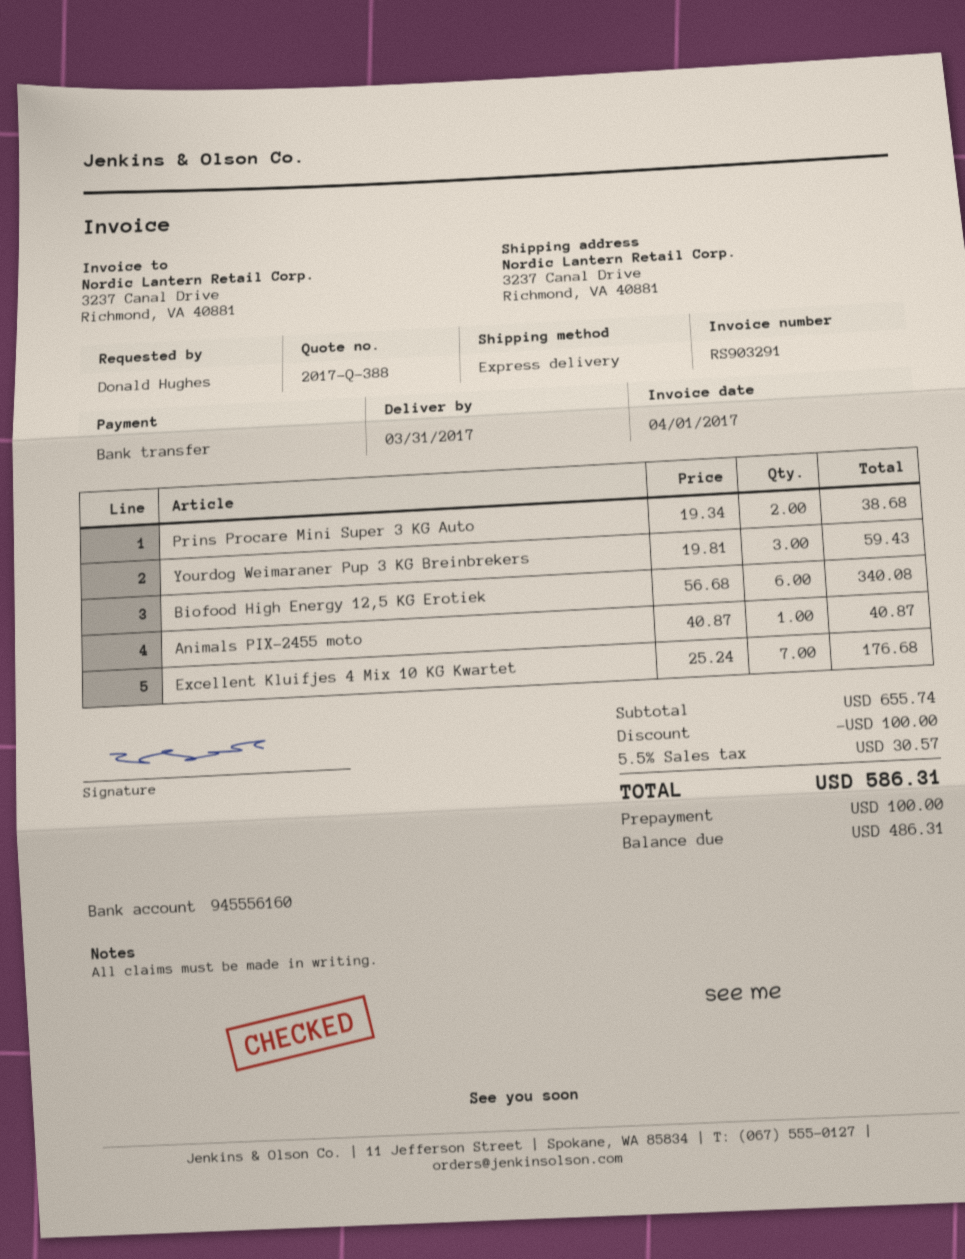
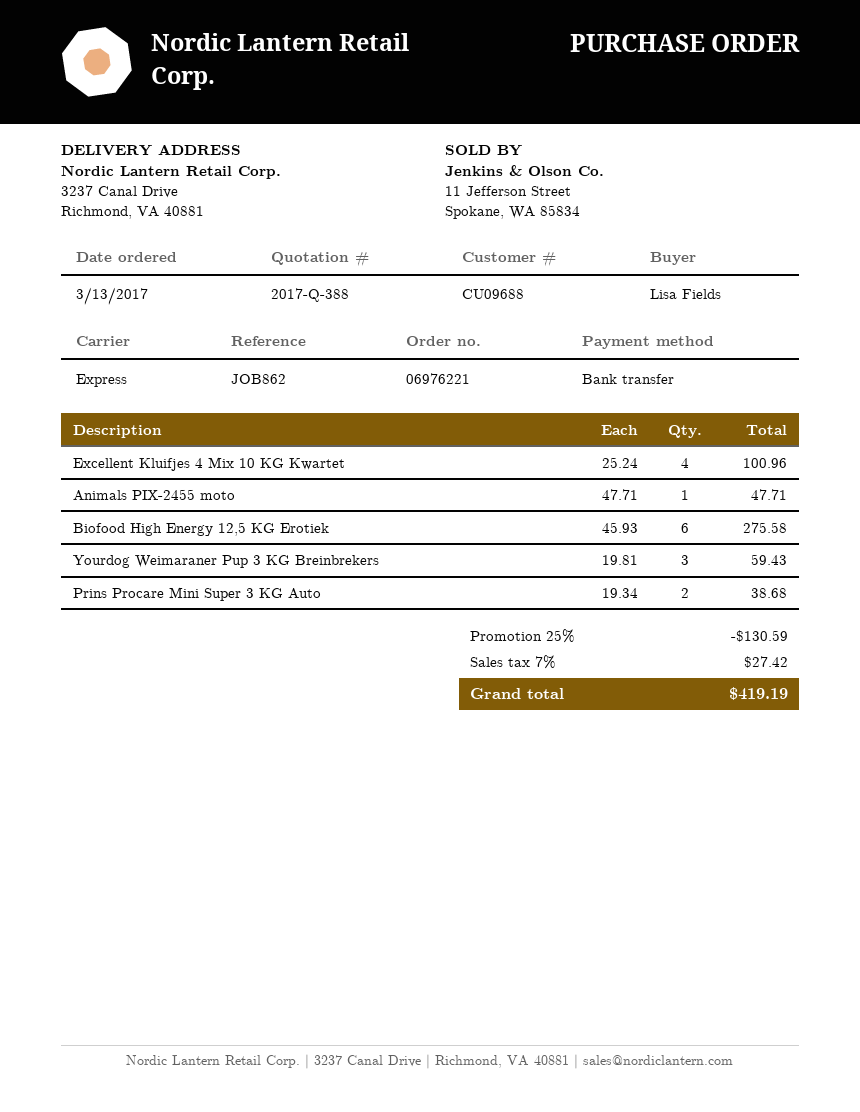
ordered by: Donald Hughes -> Lisa Fields
Biofood High Energy 12,5 KG Erotiek: 6 x 56.68 = 340.08 -> 6 x 45.93 = 275.58
Animals PIX-2455 moto: 1 x 40.87 = 40.87 -> 1 x 47.71 = 47.71
Excellent Kluifjes 4 Mix 10 KG Kwartet: 7 x 25.24 = 176.68 -> 4 x 25.24 = 100.96
discount: 100.00 -> 130.59
tax: 5.5% = 30.57 -> 7% = 27.42
total: 586.31 -> 419.19

